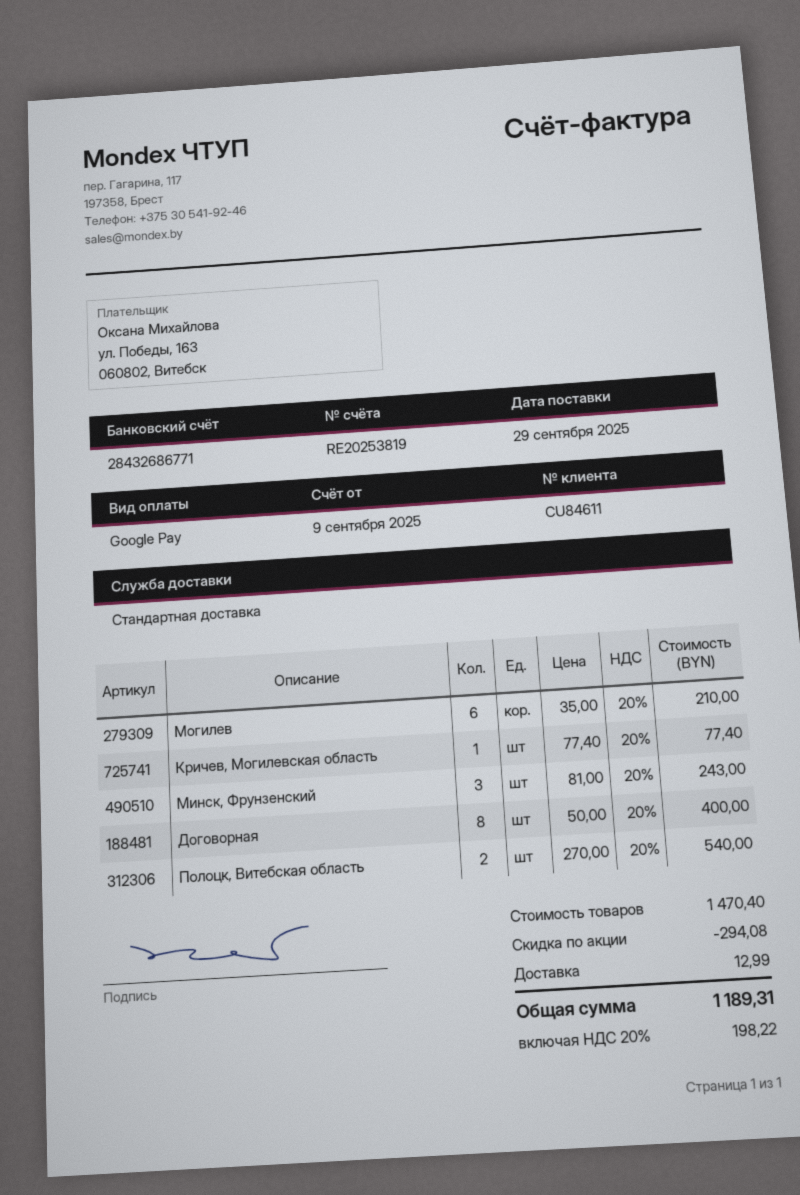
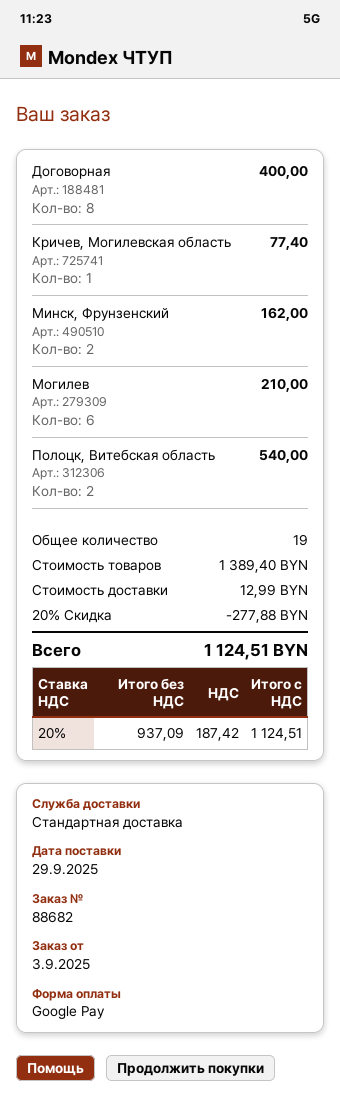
Минск, Фрунзенский: 3 for 243.00 -> 2 for 162.00
subtotal: 1470.40 -> 1389.40
discount: 294.08 -> 277.88
tax: 20% = 198.22 -> 20% = 187.42
total: 1189.31 -> 1124.51

